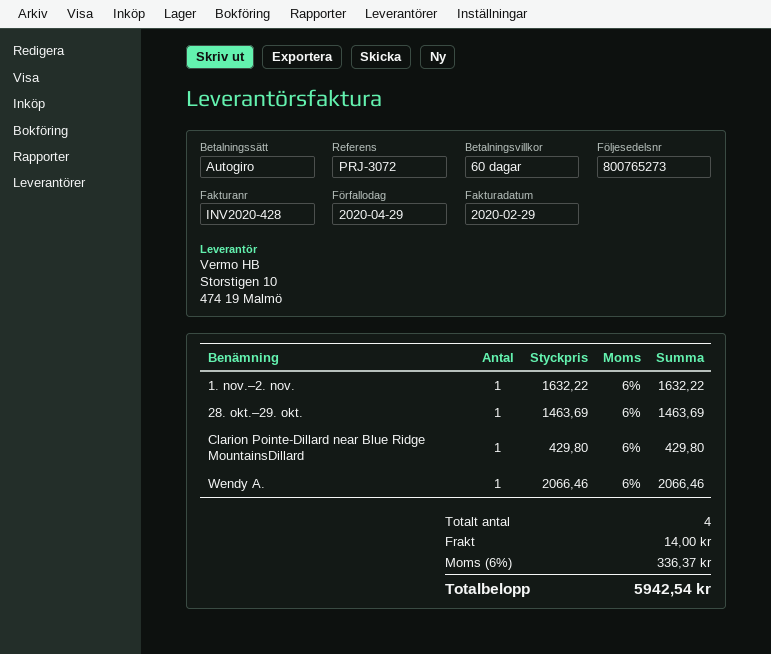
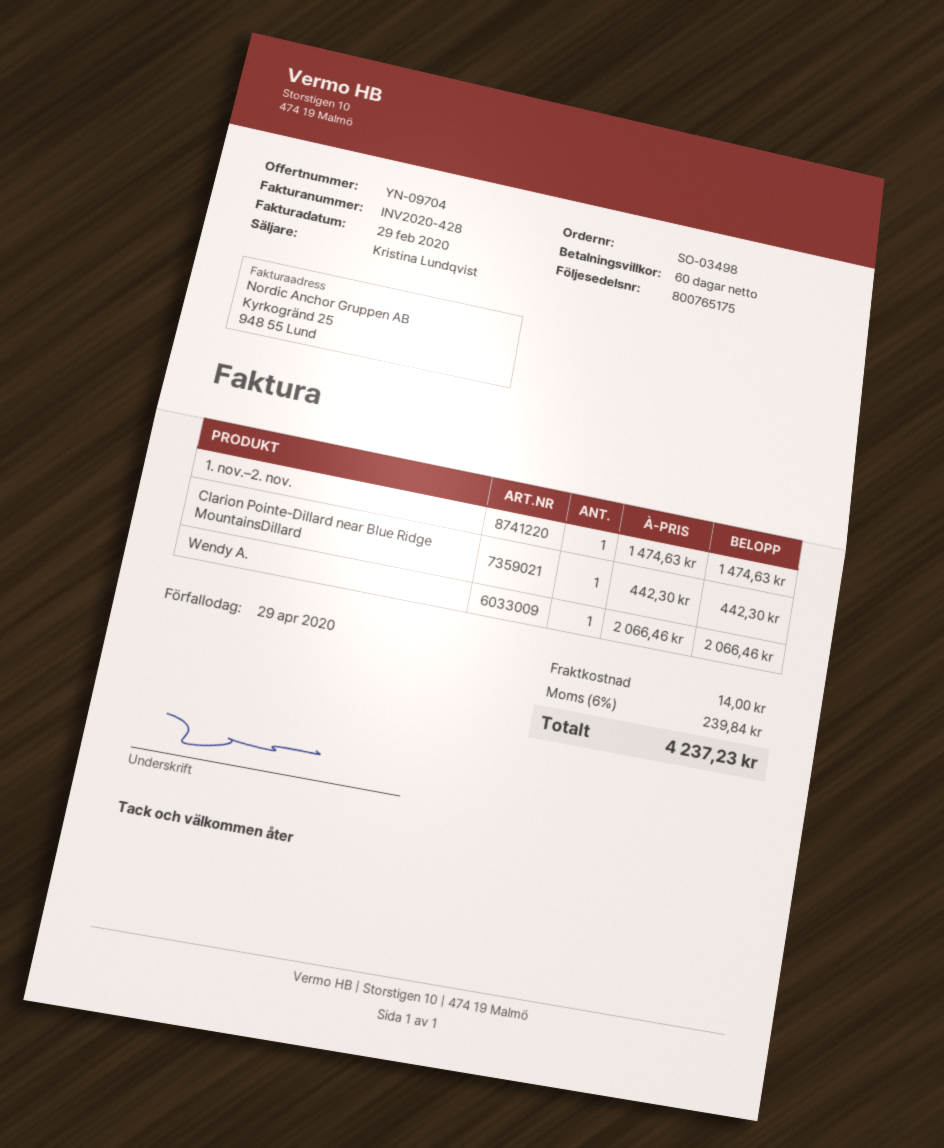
delivery note number: 800765273 -> 800765175
1. nov.–2. nov.: 1 x 1632.22 = 1632.22 -> 1 x 1474.63 = 1474.63
28. okt.–29. okt.: 1 x 1463.69 = 1463.69 -> none
Clarion Pointe-Dillard near Blue Ridge MountainsDillard: 1 x 429.80 = 429.80 -> 1 x 442.30 = 442.30
tax: 6% = 336.37 -> 6% = 239.84
total: 5942.54 -> 4237.23

